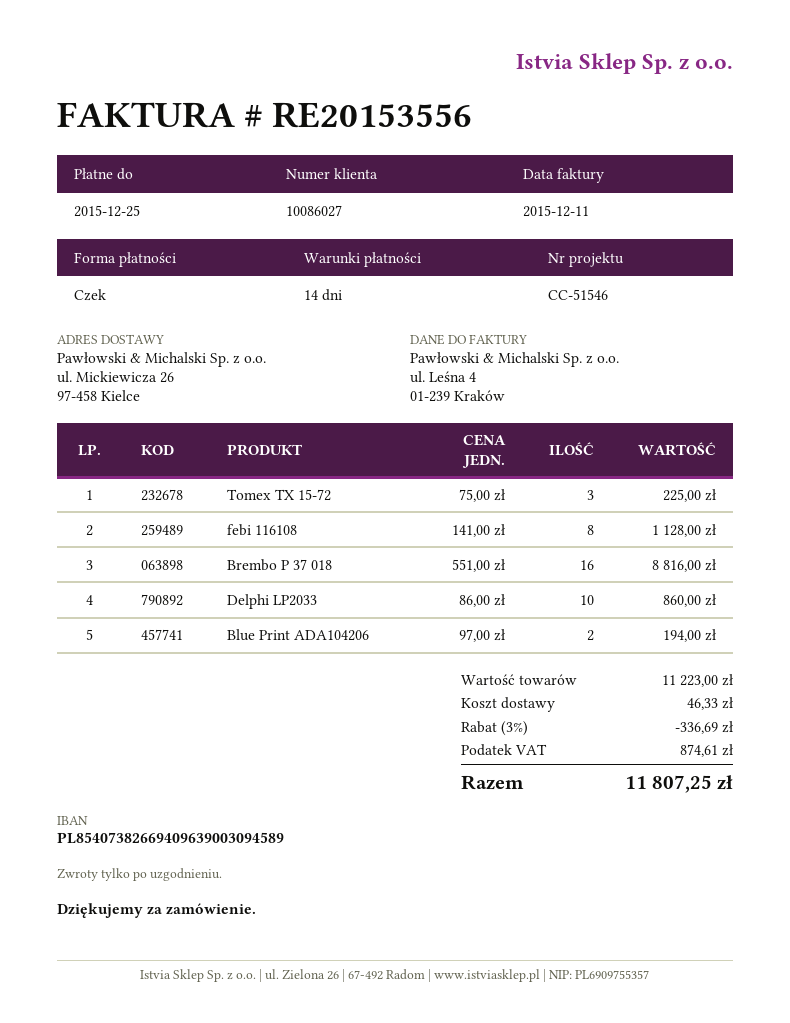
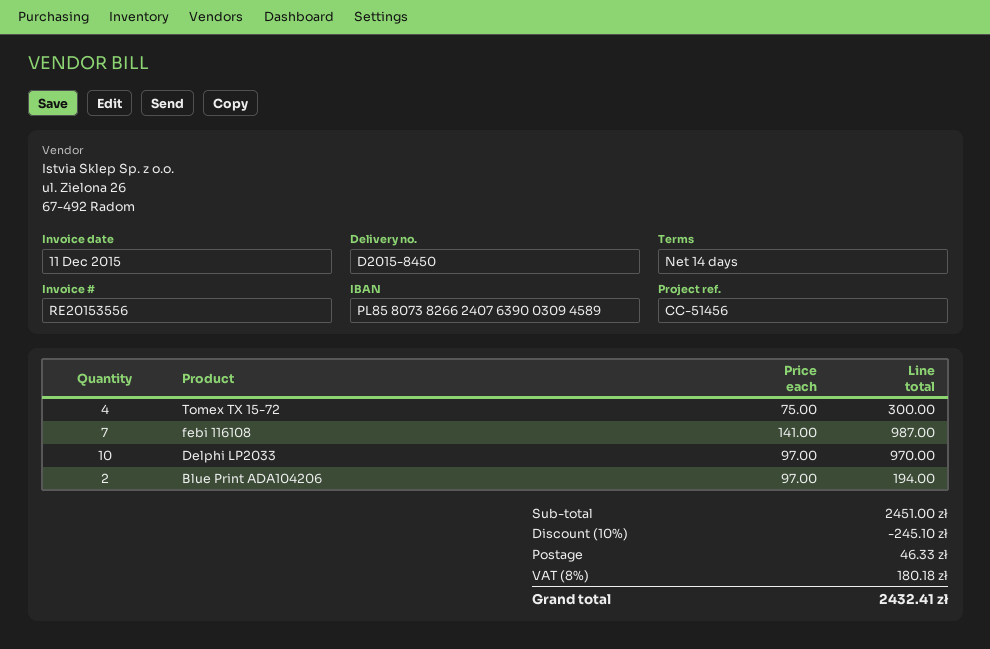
reference: CC-51546 -> CC-51456
bank account: PL85407382669409639003094589 -> PL85807382662407639003094589
Tomex TX 15-72: 3 x 75.00 = 225.00 -> 4 x 75.00 = 300.00
febi 116108: 8 x 141.00 = 1128.00 -> 7 x 141.00 = 987.00
Brembo P 37 018: 16 x 551.00 = 8816.00 -> none
Delphi LP2033: 10 x 86.00 = 860.00 -> 10 x 97.00 = 970.00
subtotal: 11223.00 -> 2451.00
discount: 3% = 336.69 -> 10% = 245.10
tax: 874.61 -> 180.18
total: 11807.25 -> 2432.41

